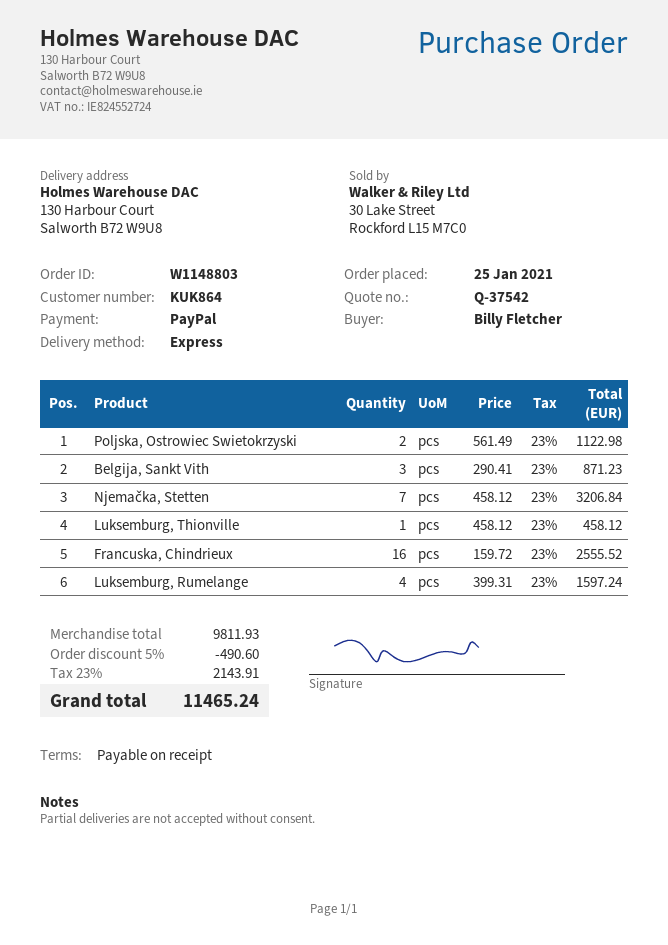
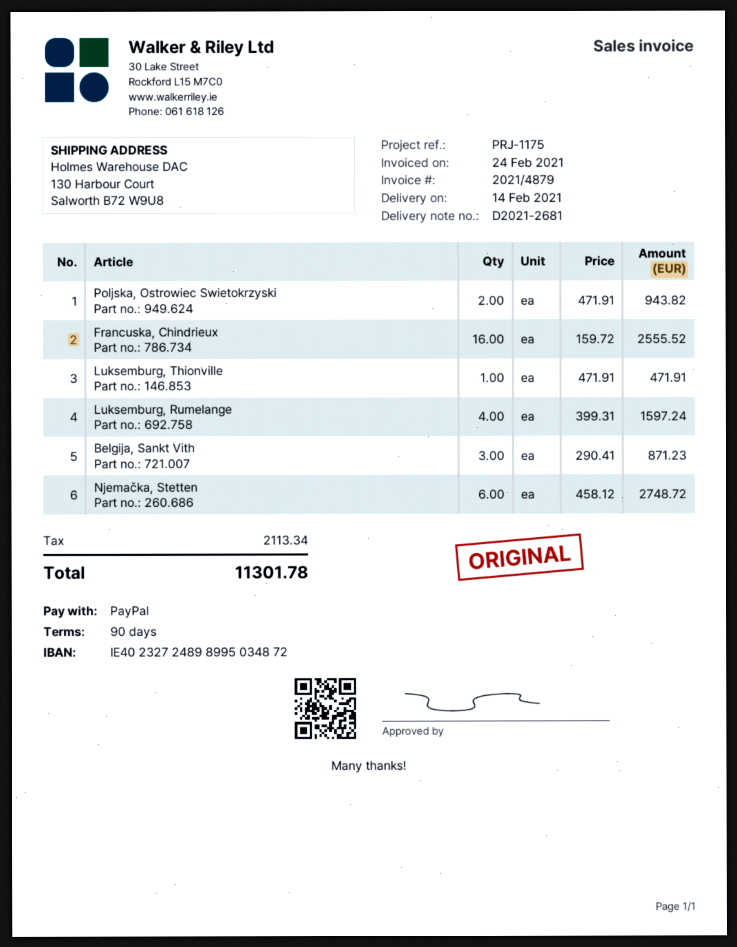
payment terms: on receipt -> 90 days
Poljska, Ostrowiec Swietokrzyski: 2 x 561.49 = 1122.98 -> 2 x 471.91 = 943.82
Njemačka, Stetten: 7 x 458.12 = 3206.84 -> 6 x 458.12 = 2748.72
Luksemburg, Thionville: 1 x 458.12 = 458.12 -> 1 x 471.91 = 471.91
discount: 5% = 490.60 -> none
tax: 2143.91 -> 2113.34
total: 11465.24 -> 11301.78

